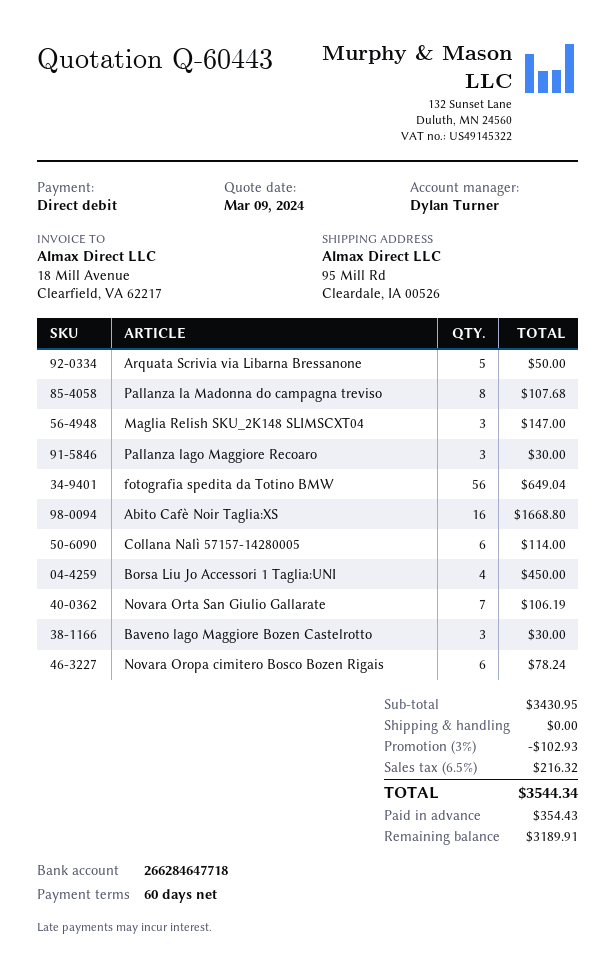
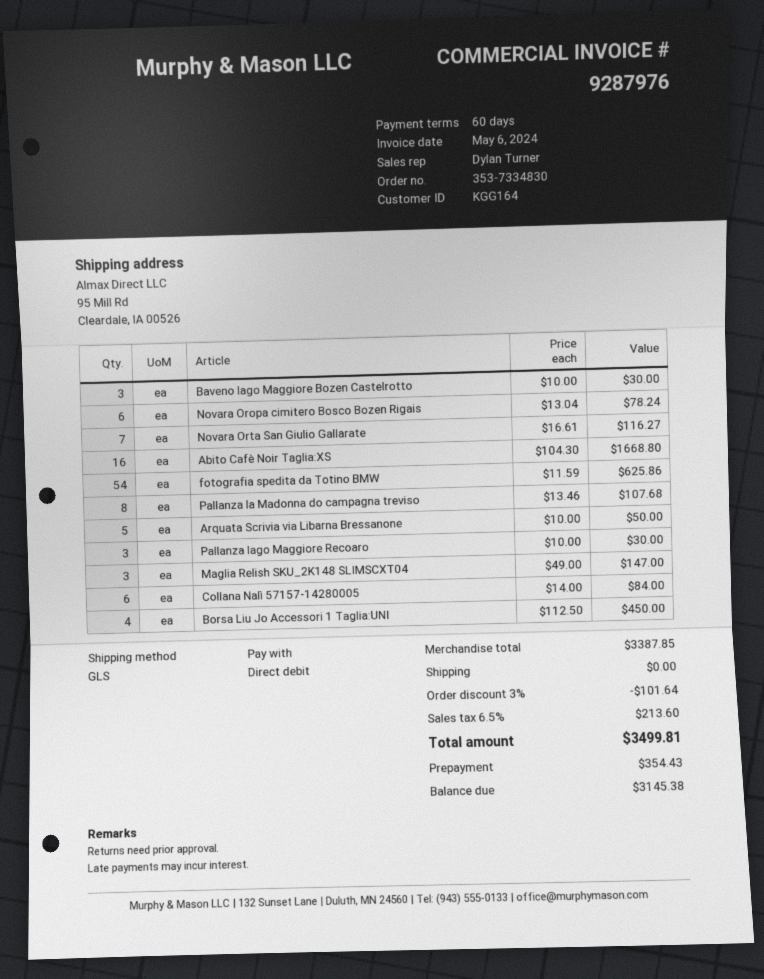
fotografia spedita da Totino BMW: 56 for 649.04 -> 54 for 625.86
Collana Nalì 57157-14280005: 6 for 114.00 -> 6 for 84.00
Novara Orta San Giulio Gallarate: 7 for 106.19 -> 7 for 116.27
subtotal: 3430.95 -> 3387.85
discount: 3% = 102.93 -> 3% = 101.64
tax: 6.5% = 216.32 -> 6.5% = 213.60
total: 3544.34 -> 3499.81
balance: 3189.91 -> 3145.38

